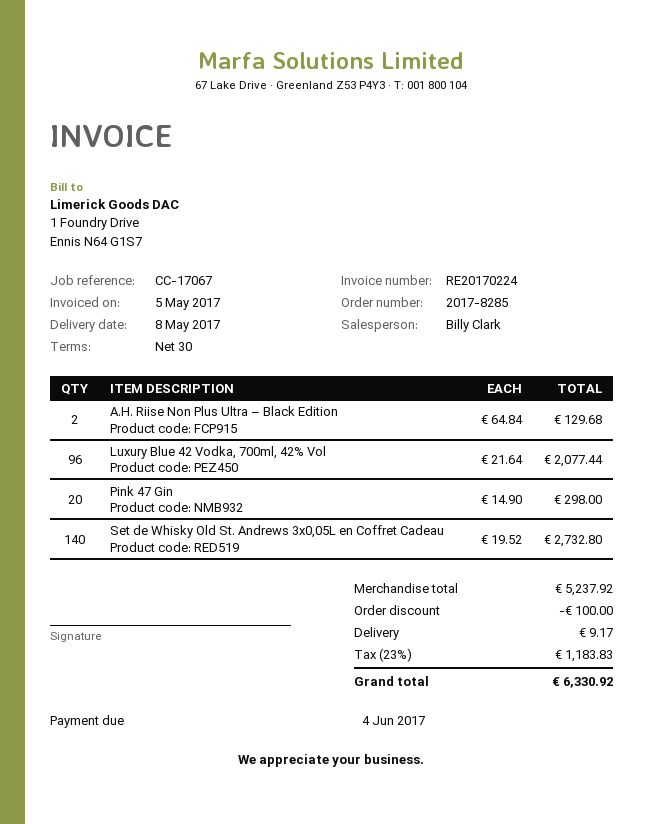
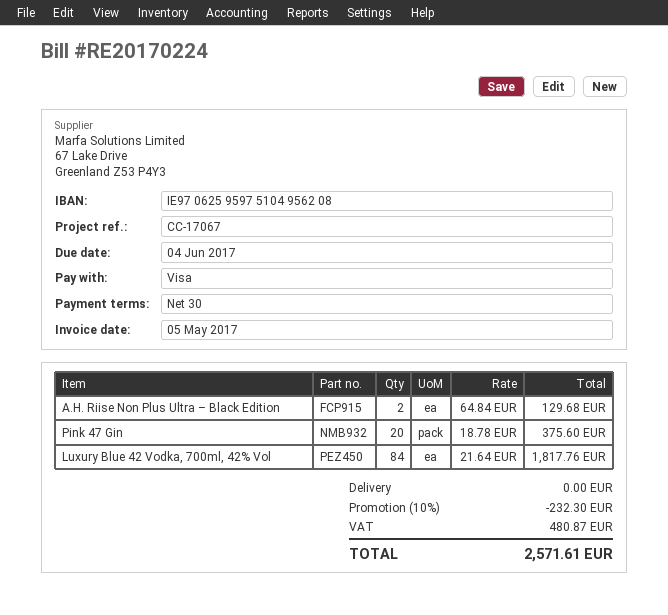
Luxury Blue 42 Vodka, 700ml, 42% Vol: 96 x 21.64 = 2077.44 -> 84 x 21.64 = 1817.76
Pink 47 Gin: 20 x 14.90 = 298.00 -> 20 x 18.78 = 375.60
Set de Whisky Old St. Andrews 3x0,05L en Coffret Cadeau: 140 x 19.52 = 2732.80 -> none
discount: 100.00 -> 232.30
shipping: 9.17 -> 0.00
tax: 1183.83 -> 480.87
total: 6330.92 -> 2571.61

